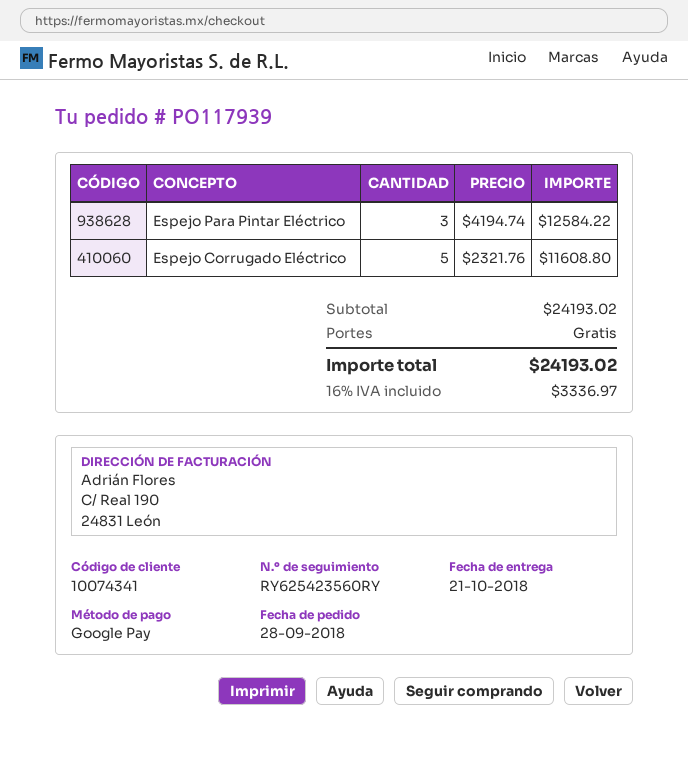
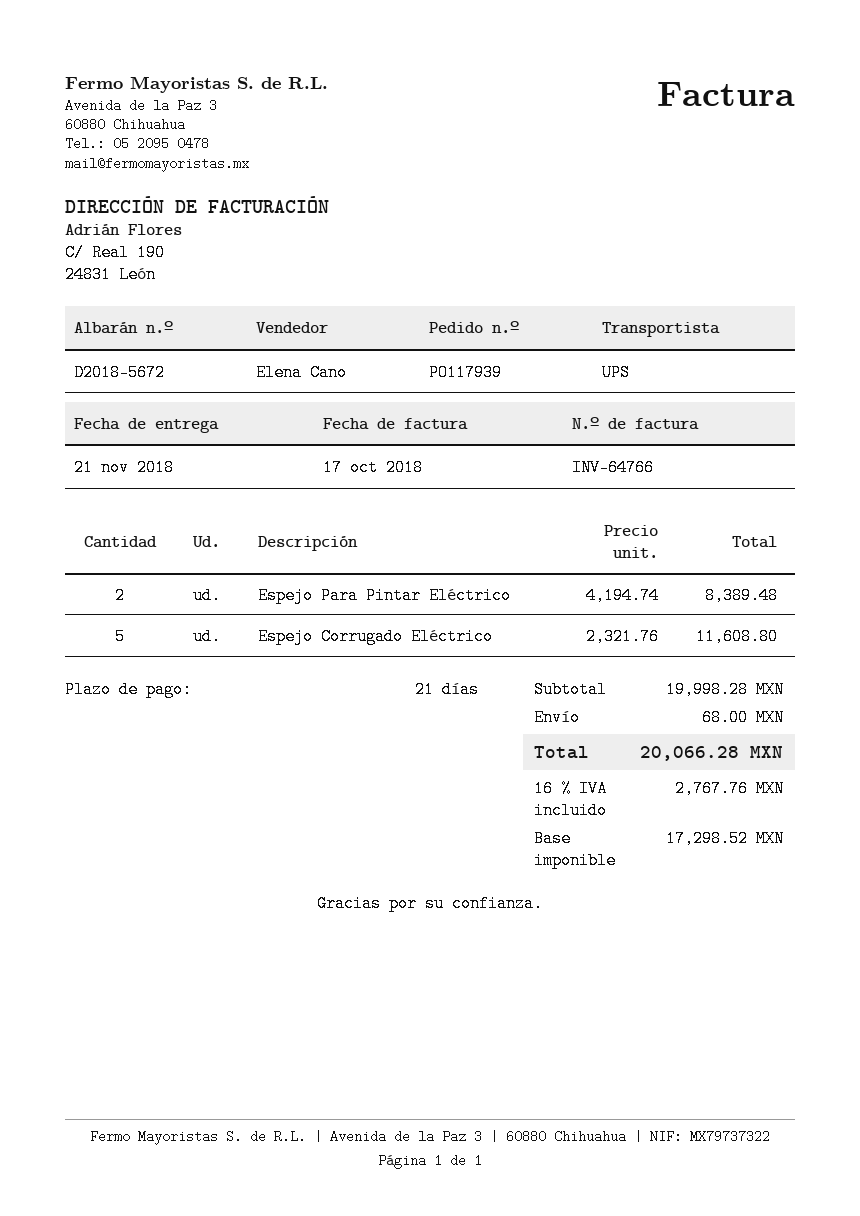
delivery date: 2018-10-21 -> 2018-11-21
Espejo Para Pintar Eléctrico: 3 x 4194.74 = 12584.22 -> 2 x 4194.74 = 8389.48
subtotal: 24193.02 -> 19998.28
shipping: 0.00 -> 68.00
tax: 16% = 3336.97 -> 16% = 2767.76
total: 24193.02 -> 20066.28

